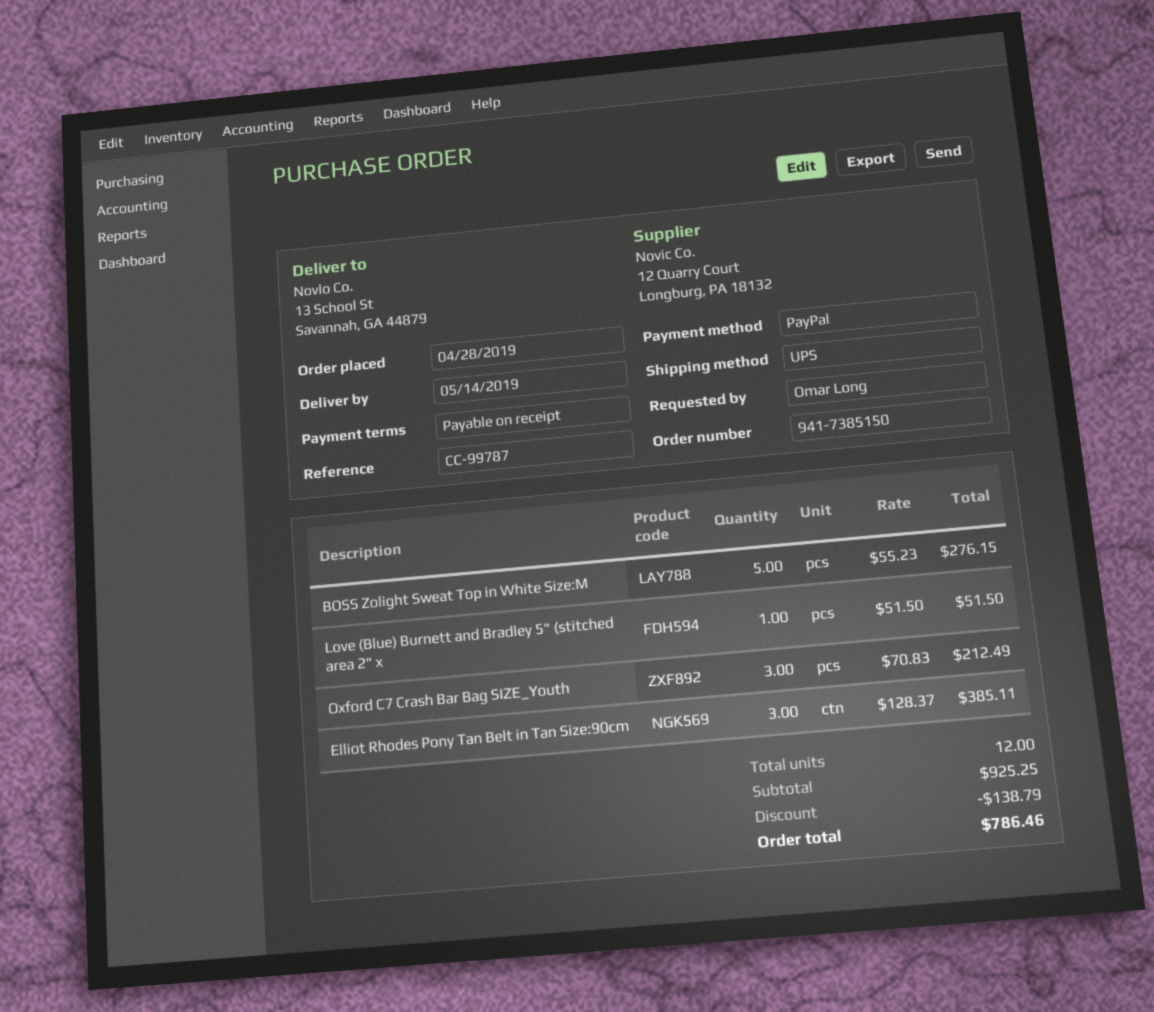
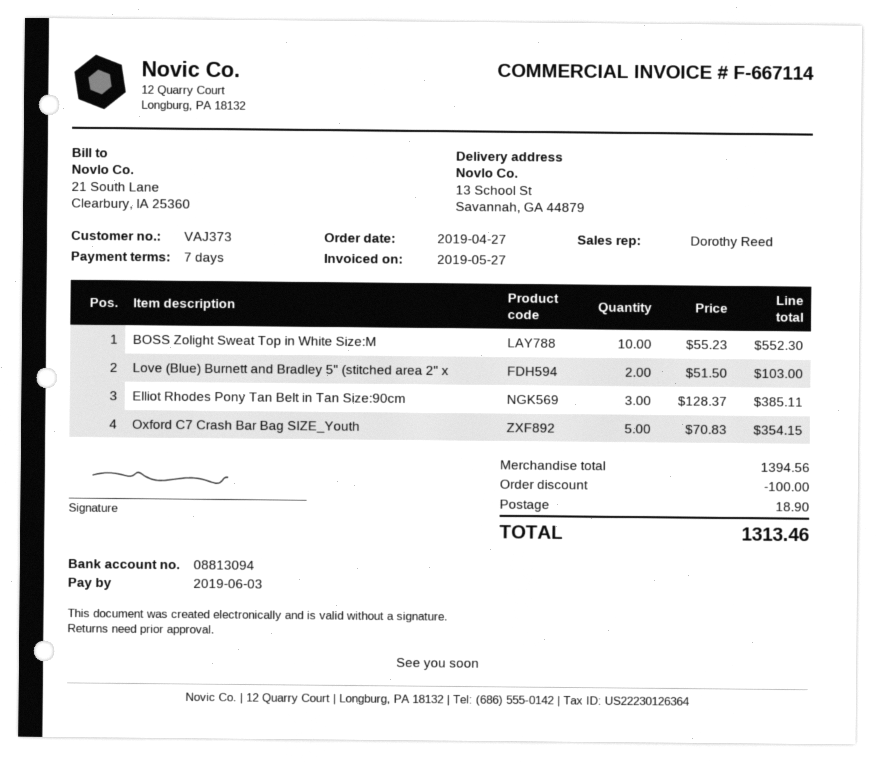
order date: 2019-04-28 -> 2019-04-27
payment terms: on receipt -> 7 days
BOSS Zolight Sweat Top in White Size:M: 5 x 55.23 = 276.15 -> 10 x 55.23 = 552.30
Love (Blue) Burnett and Bradley 5" (stitched area 2" x: 1 x 51.50 = 51.50 -> 2 x 51.50 = 103.00
Oxford C7 Crash Bar Bag SIZE_Youth: 3 x 70.83 = 212.49 -> 5 x 70.83 = 354.15
subtotal: 925.25 -> 1394.56
discount: 138.79 -> 100.00
shipping: none -> 18.90
total: 786.46 -> 1313.46

